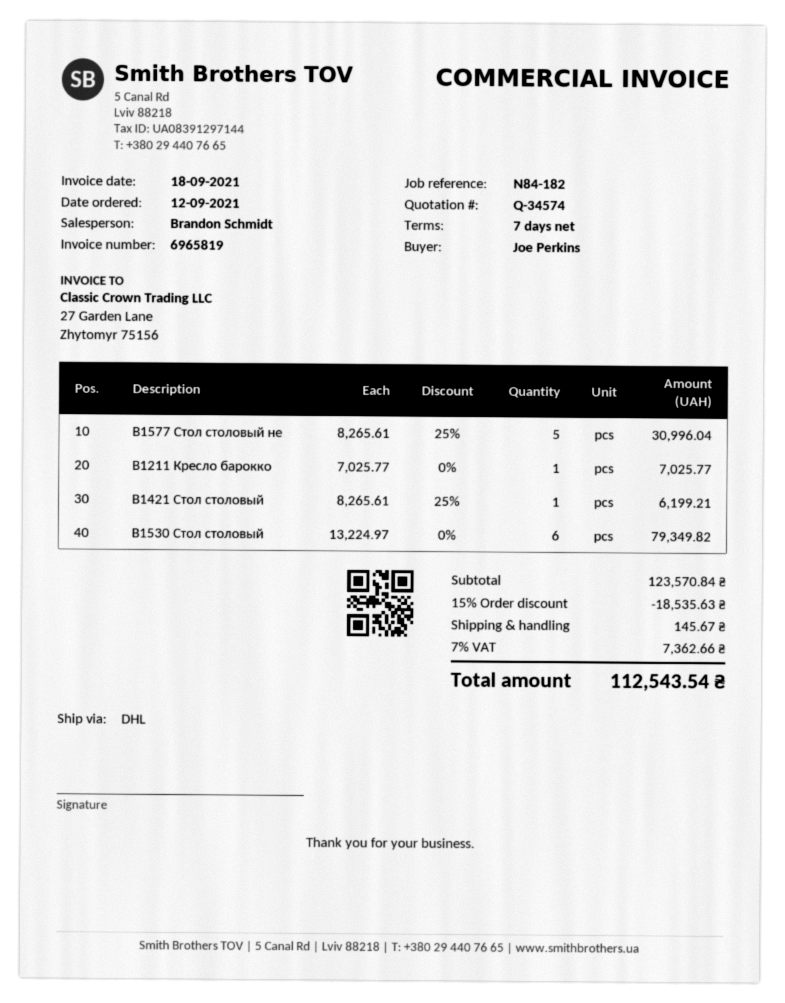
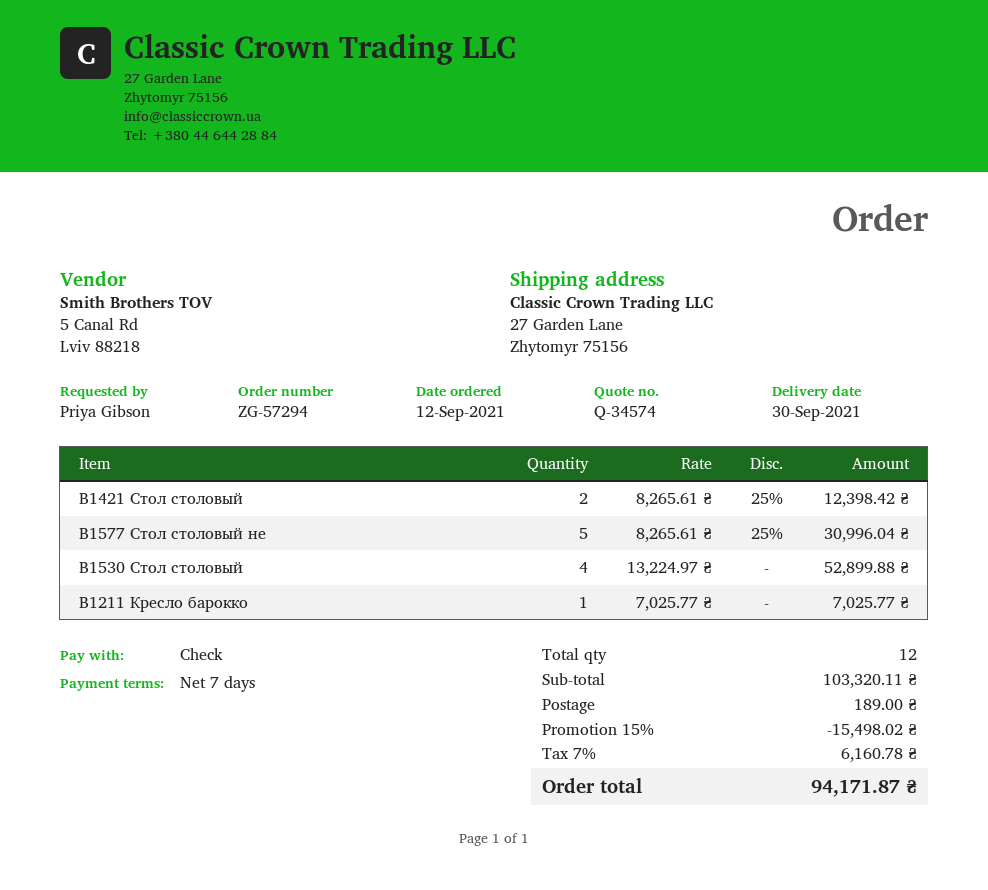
ordered by: Joe Perkins -> Priya Gibson
В1421 Стол столовый: 1 x 8265.61 - 25% = 6199.21 -> 2 x 8265.61 - 25% = 12398.42
В1530 Стол столовый: 6 x 13224.97 = 79349.82 -> 4 x 13224.97 = 52899.88
subtotal: 123570.84 -> 103320.11
discount: 15% = 18535.63 -> 15% = 15498.02
shipping: 145.67 -> 189.00
tax: 7% = 7362.66 -> 7% = 6160.78
total: 112543.54 -> 94171.87

